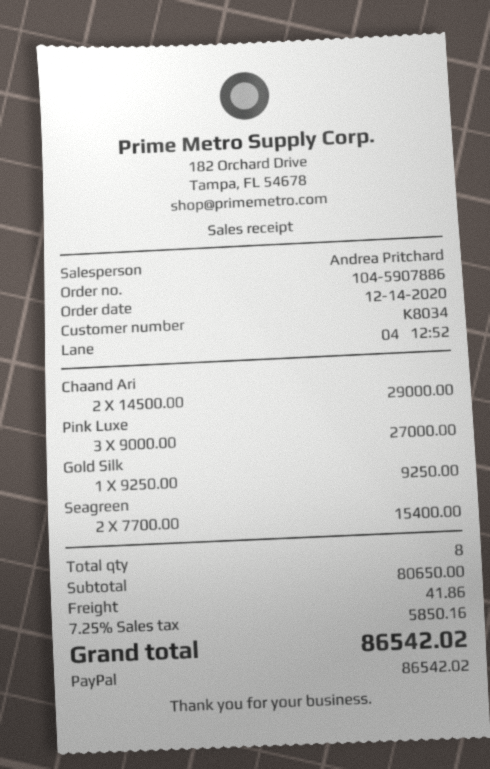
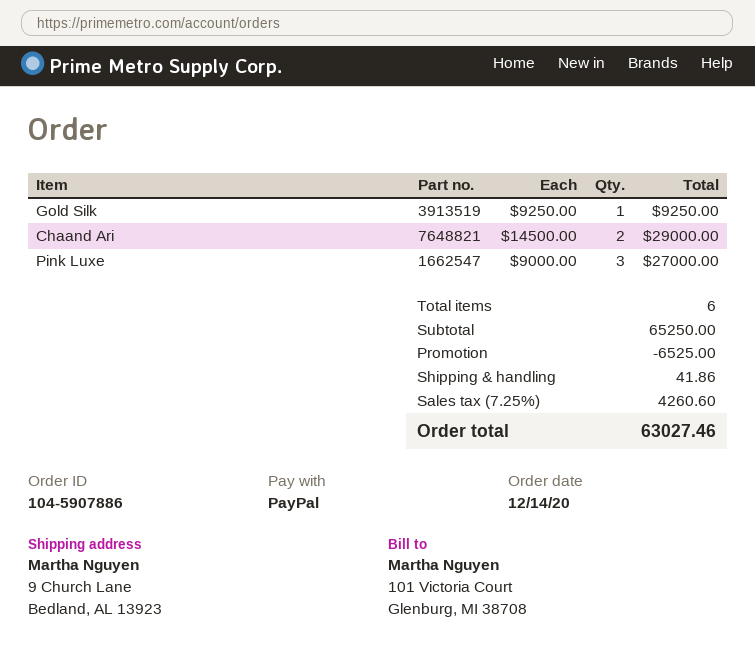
Seagreen: 2 x 7700.00 = 15400.00 -> none
total quantity: 8 -> 6
subtotal: 80650.00 -> 65250.00
discount: none -> 6525.00
tax: 7.25% = 5850.16 -> 7.25% = 4260.60
total: 86542.02 -> 63027.46

